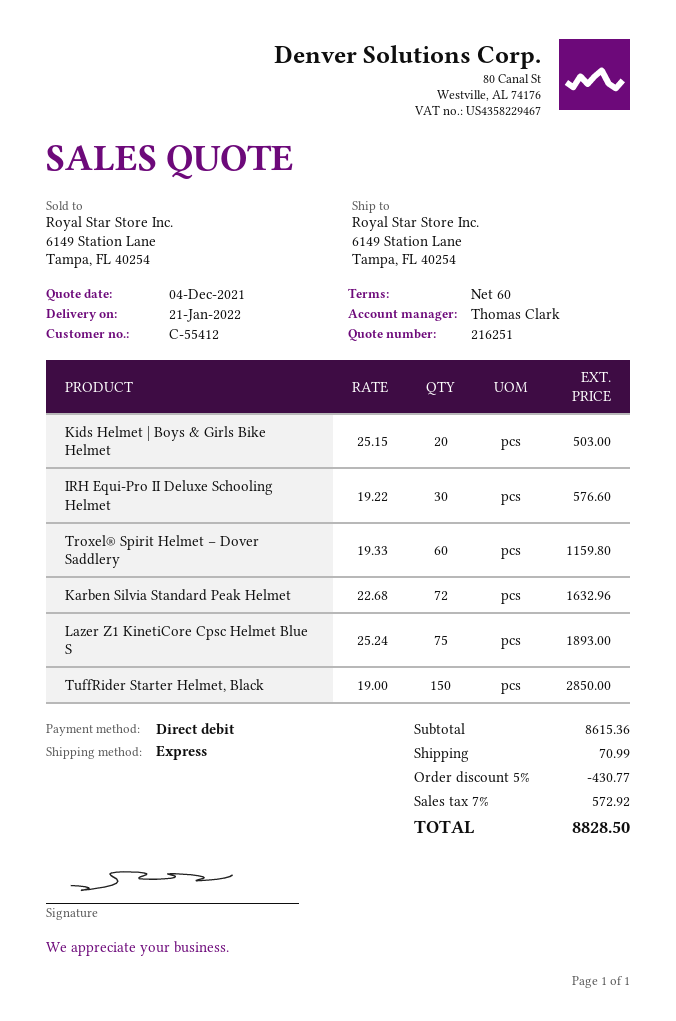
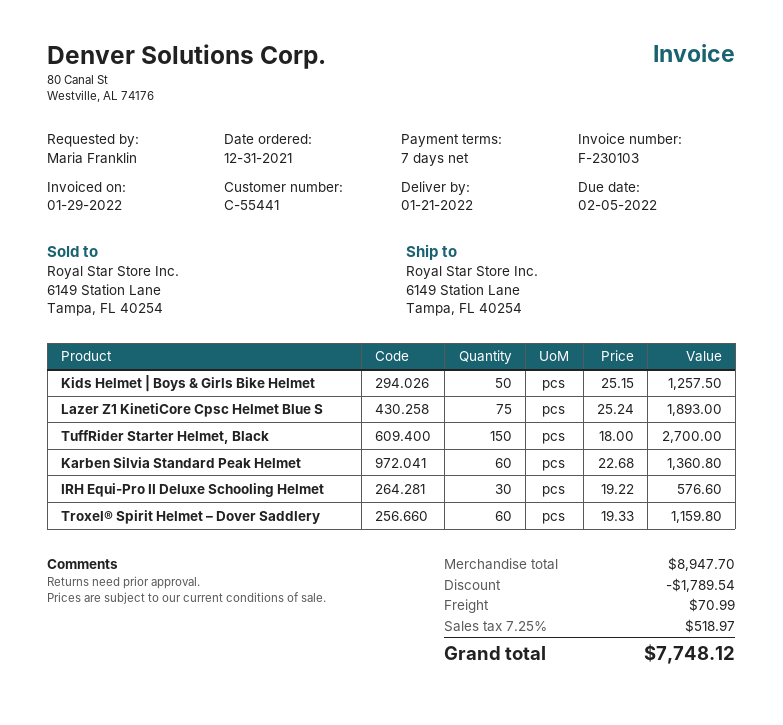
payment terms: 60 days -> 7 days
customer number: C-55412 -> C-55441
Kids Helmet | Boys & Girls Bike Helmet: 20 x 25.15 = 503.00 -> 50 x 25.15 = 1257.50
Karben Silvia Standard Peak Helmet: 72 x 22.68 = 1632.96 -> 60 x 22.68 = 1360.80
TuffRider Starter Helmet, Black: 150 x 19.00 = 2850.00 -> 150 x 18.00 = 2700.00
subtotal: 8615.36 -> 8947.70
discount: 430.77 -> 1789.54
tax: 7% = 572.92 -> 7.25% = 518.97
total: 8828.50 -> 7748.12

